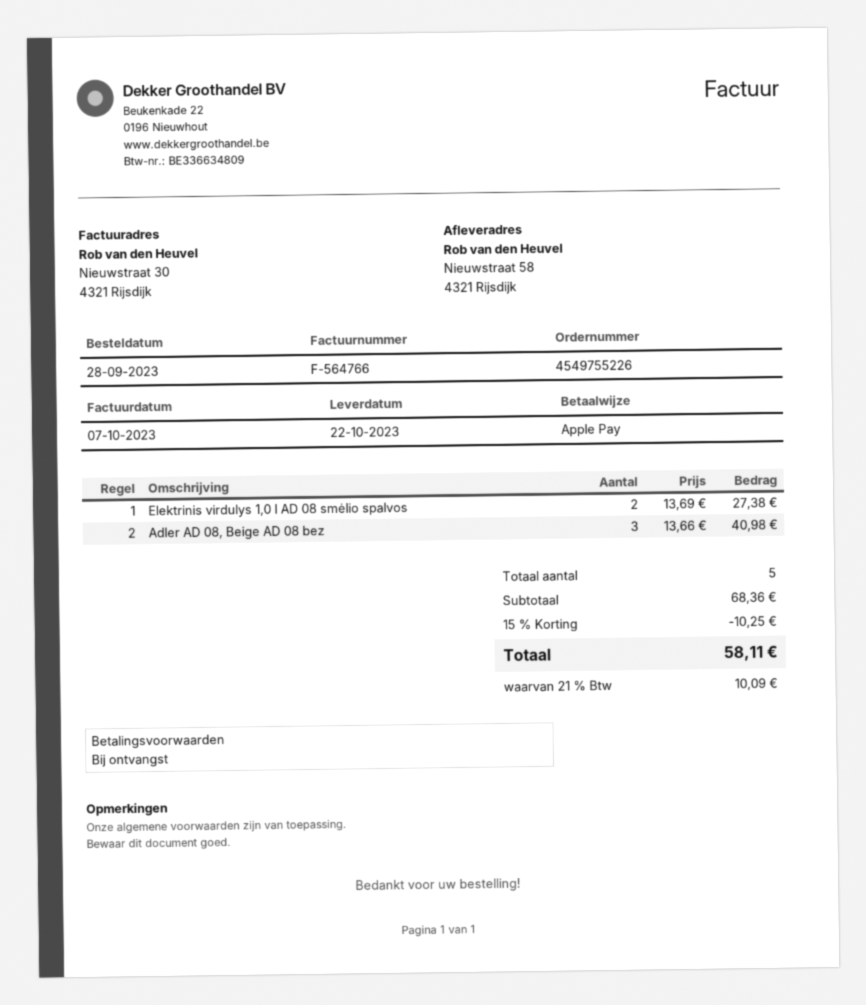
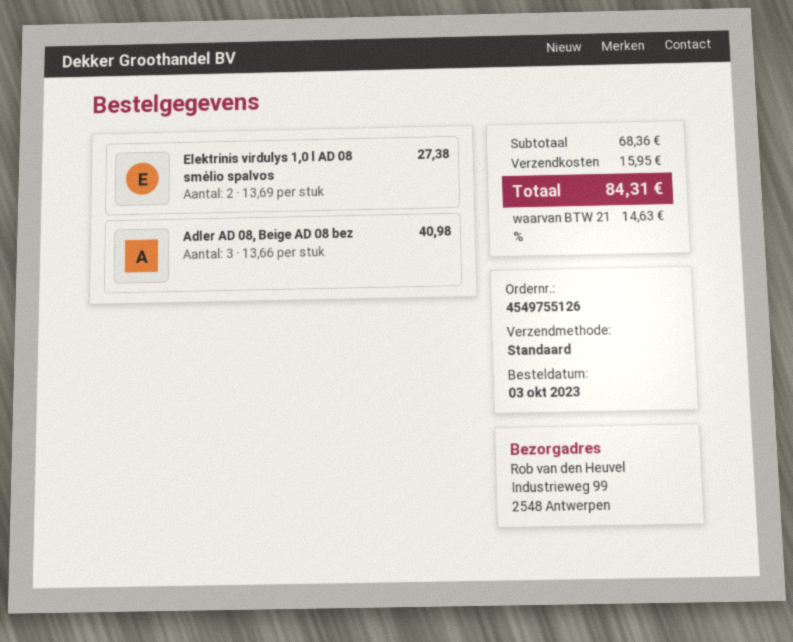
order number: 4549755226 -> 4549755126
order date: 2023-09-28 -> 2023-10-03
ship to: Nieuwstraat 58, 4321 Rijsdijk -> Industrieweg 99, 2548 Antwerpen
discount: 15% = 10.25 -> none
shipping: none -> 15.95
tax: 21% = 10.09 -> 21% = 14.63
total: 58.11 -> 84.31

